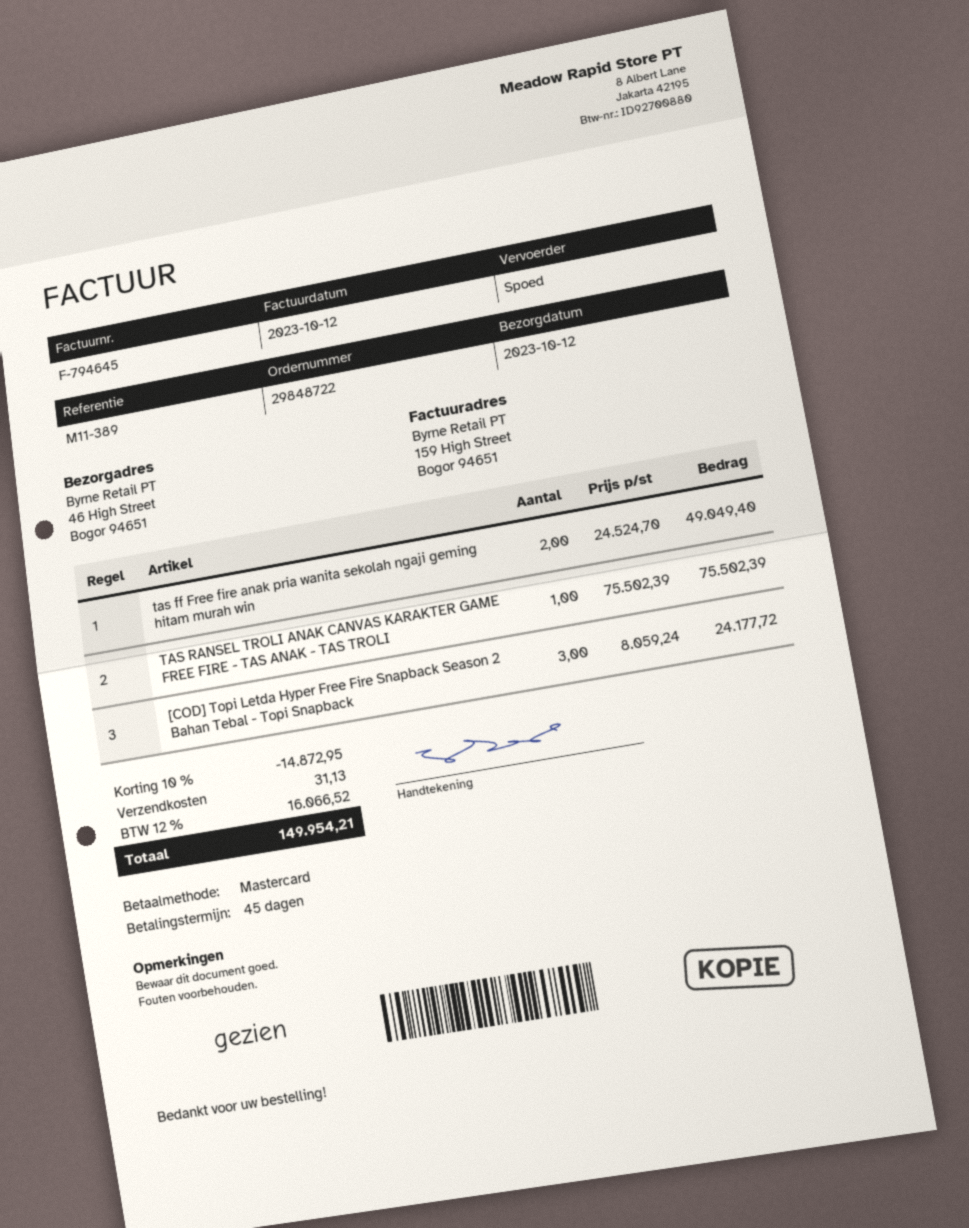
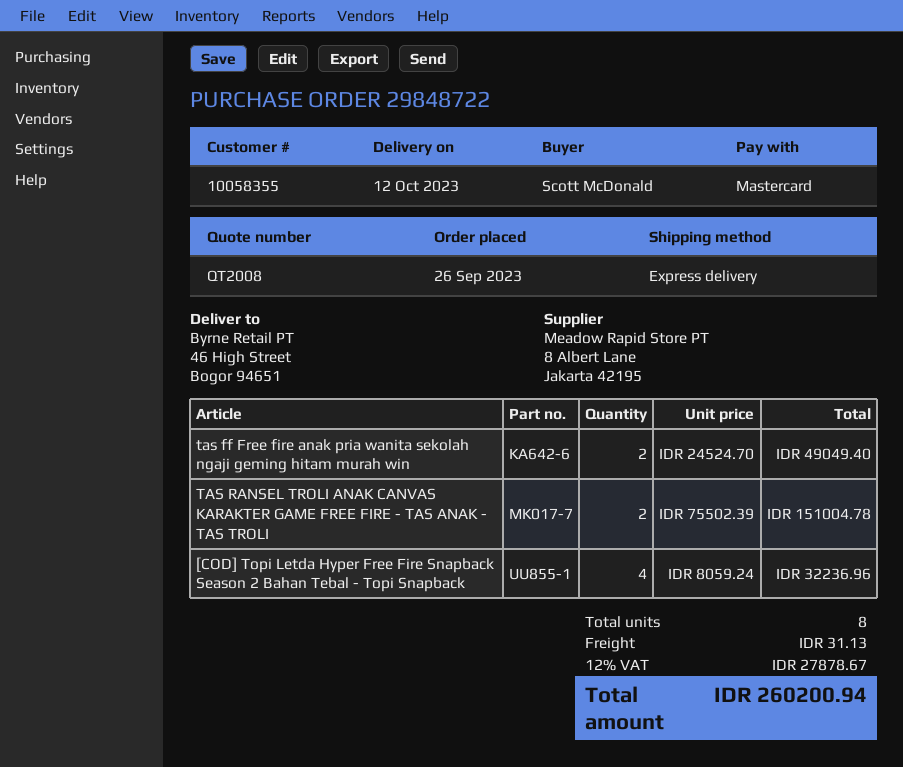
TAS RANSEL TROLI ANAK CANVAS KARAKTER GAME FREE FIRE - TAS ANAK - TAS TROLI: 1 x 75502.39 = 75502.39 -> 2 x 75502.39 = 151004.78
[COD] Topi Letda Hyper Free Fire Snapback Season 2 Bahan Tebal - Topi Snapback: 3 x 8059.24 = 24177.72 -> 4 x 8059.24 = 32236.96
discount: 10% = 14872.95 -> none
tax: 12% = 16066.52 -> 12% = 27878.67
total: 149954.21 -> 260200.94

